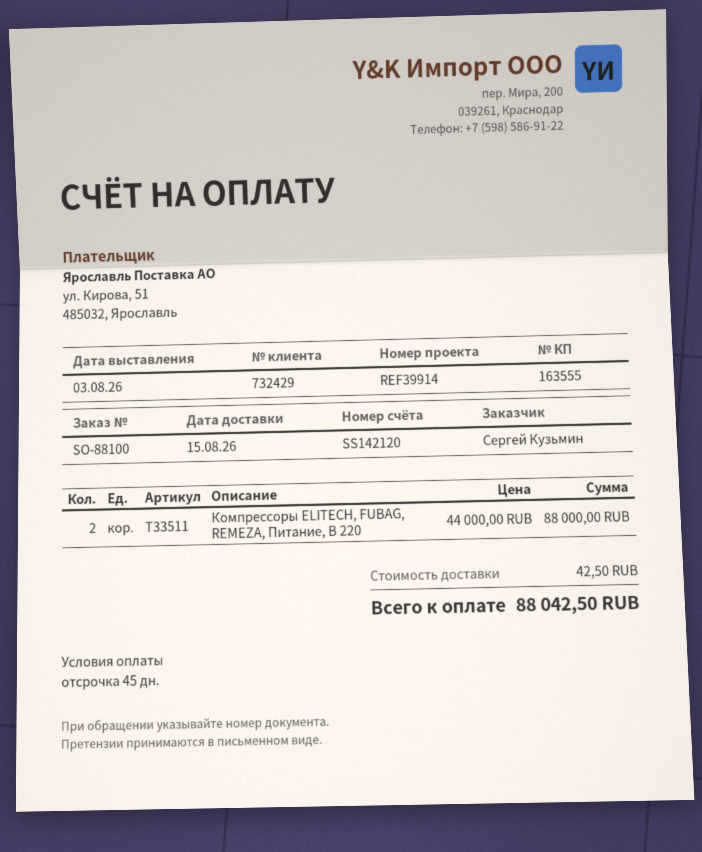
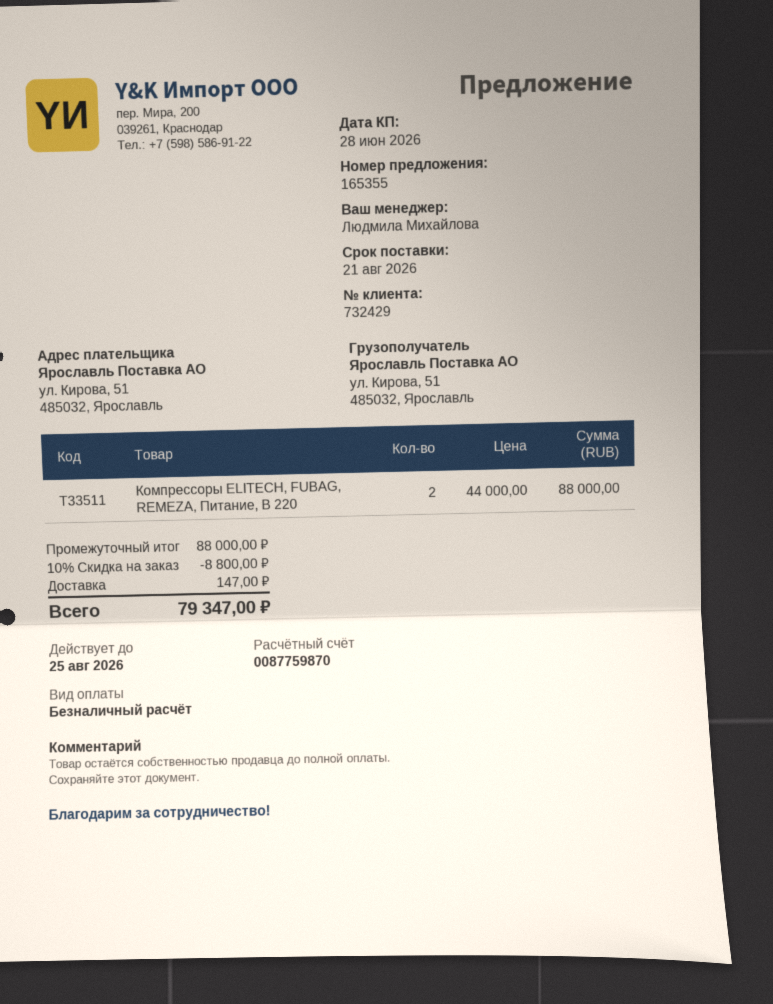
quote number: 163555 -> 165355
delivery date: 2026-08-15 -> 2026-08-21
discount: none -> 10% = 8800.00
shipping: 42.50 -> 147.00
total: 88042.50 -> 79347.00

